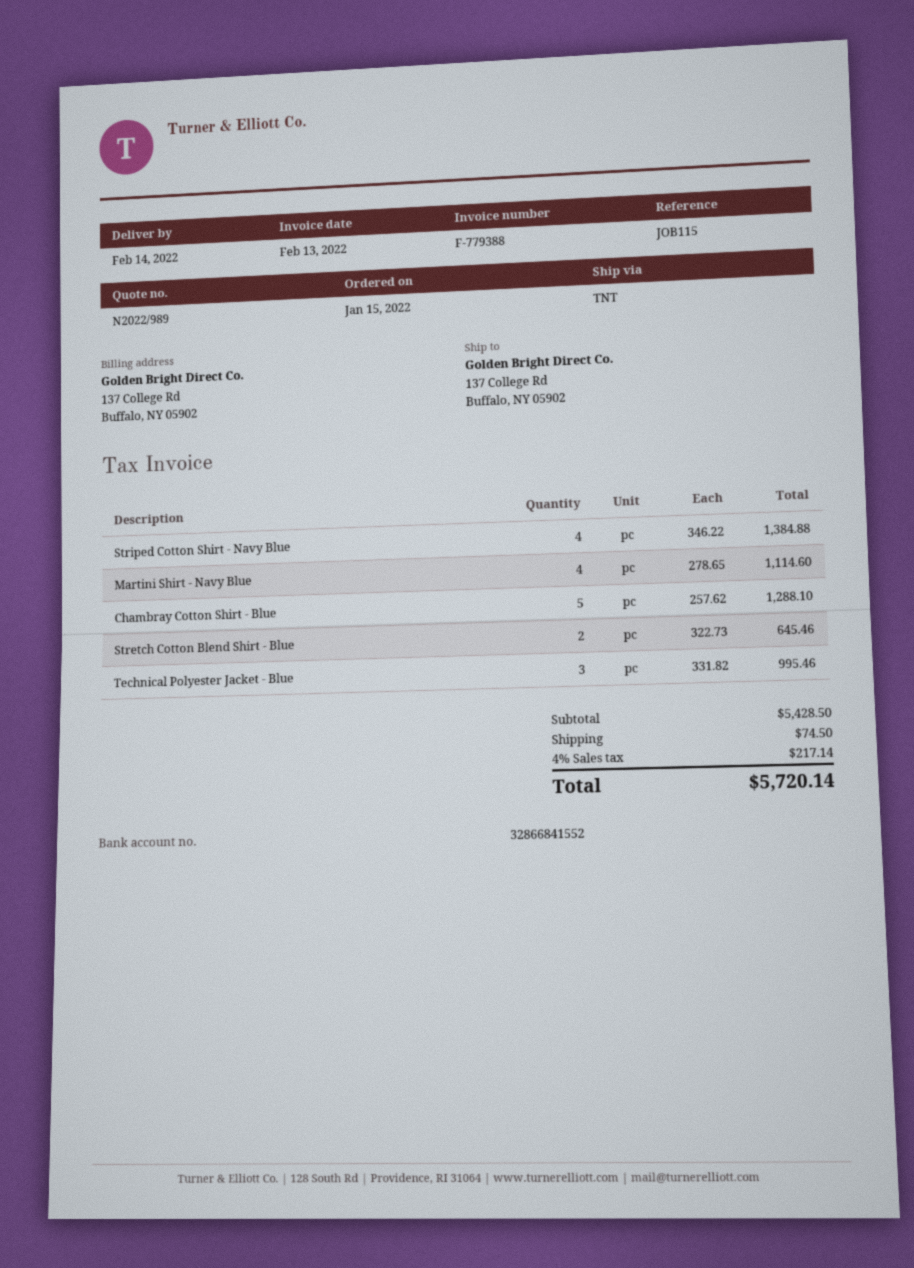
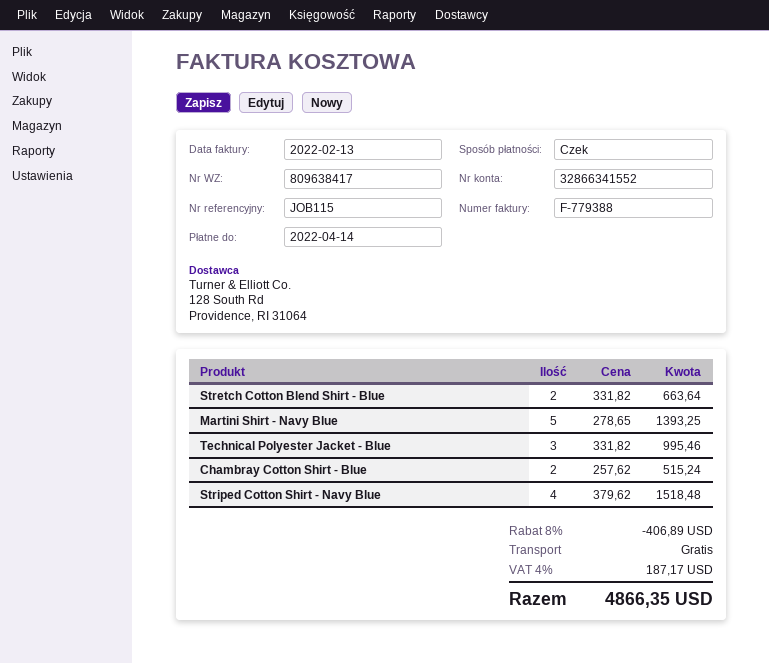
bank account: 32866841552 -> 32866341552
Striped Cotton Shirt - Navy Blue: 4 x 346.22 = 1384.88 -> 4 x 379.62 = 1518.48
Martini Shirt - Navy Blue: 4 x 278.65 = 1114.60 -> 5 x 278.65 = 1393.25
Chambray Cotton Shirt - Blue: 5 x 257.62 = 1288.10 -> 2 x 257.62 = 515.24
Stretch Cotton Blend Shirt - Blue: 2 x 322.73 = 645.46 -> 2 x 331.82 = 663.64
discount: none -> 8% = 406.89
shipping: 74.50 -> 0.00
tax: 4% = 217.14 -> 4% = 187.17
total: 5720.14 -> 4866.35

